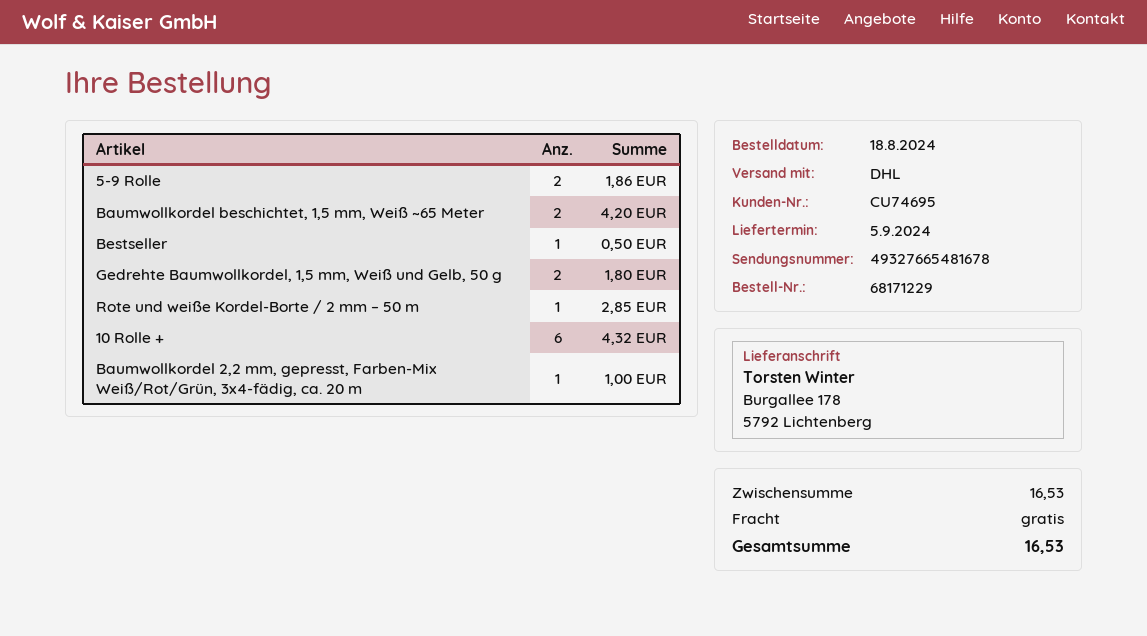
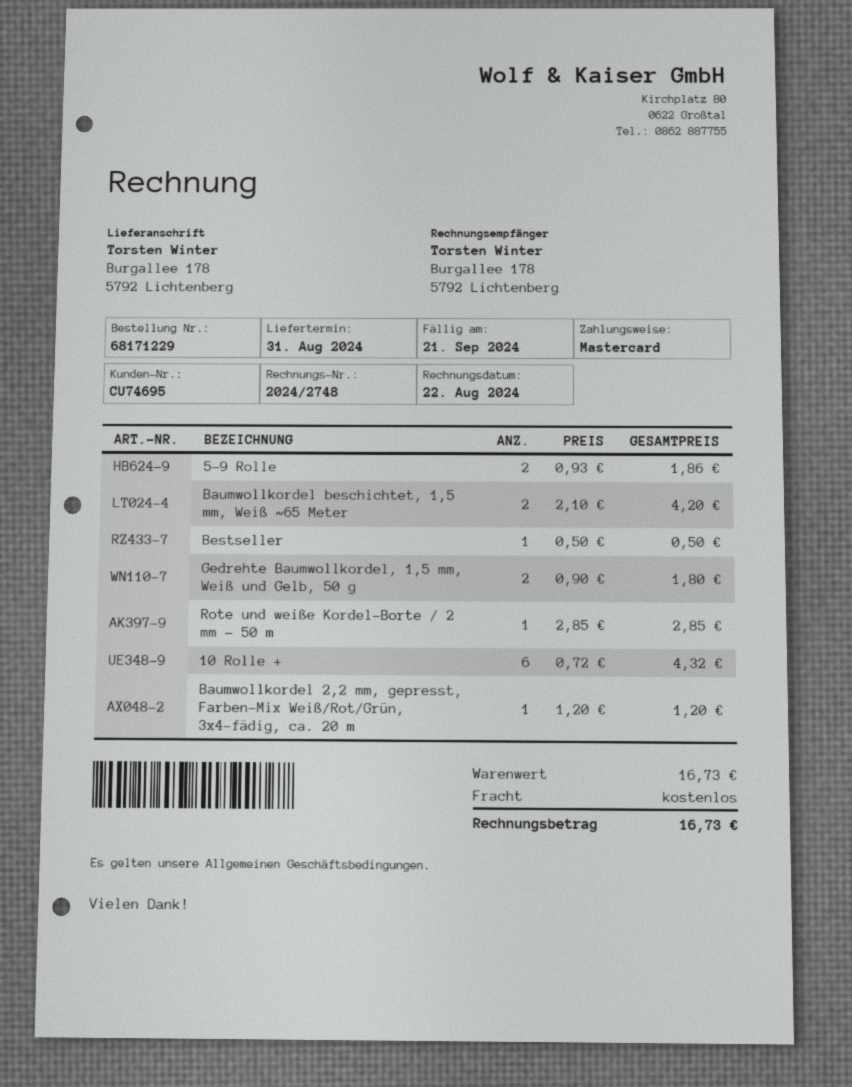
delivery date: 2024-09-05 -> 2024-08-31
Baumwollkordel 2,2 mm, gepresst, Farben-Mix Weiß/Rot/Grün, 3x4-fädig, ca. 20 m: 1 for 1.00 -> 1 for 1.20
subtotal: 16.53 -> 16.73
total: 16.53 -> 16.73

